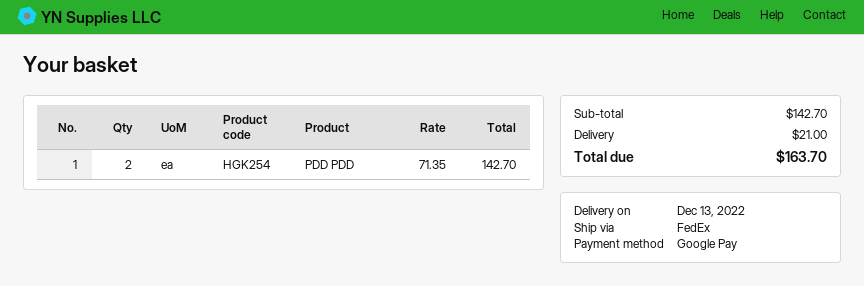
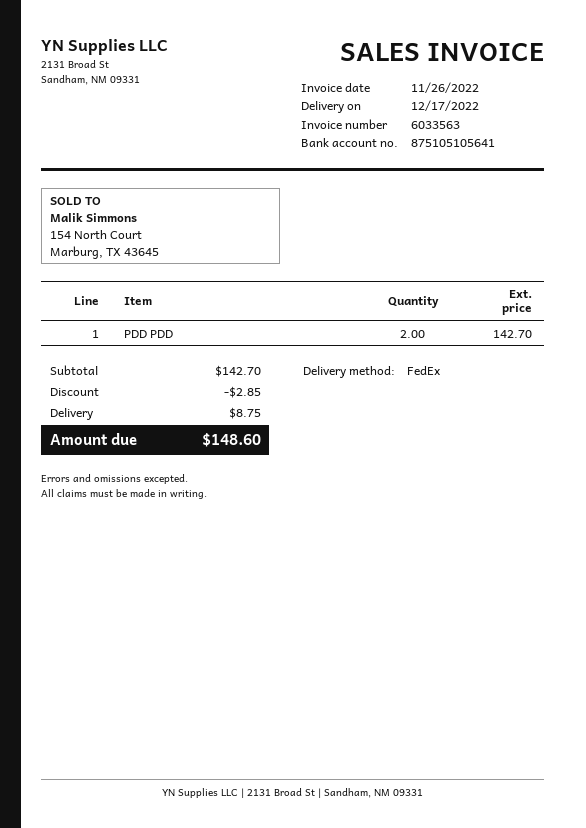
delivery date: 2022-12-13 -> 2022-12-17
discount: none -> 2.85
shipping: 21.00 -> 8.75
total: 163.70 -> 148.60

